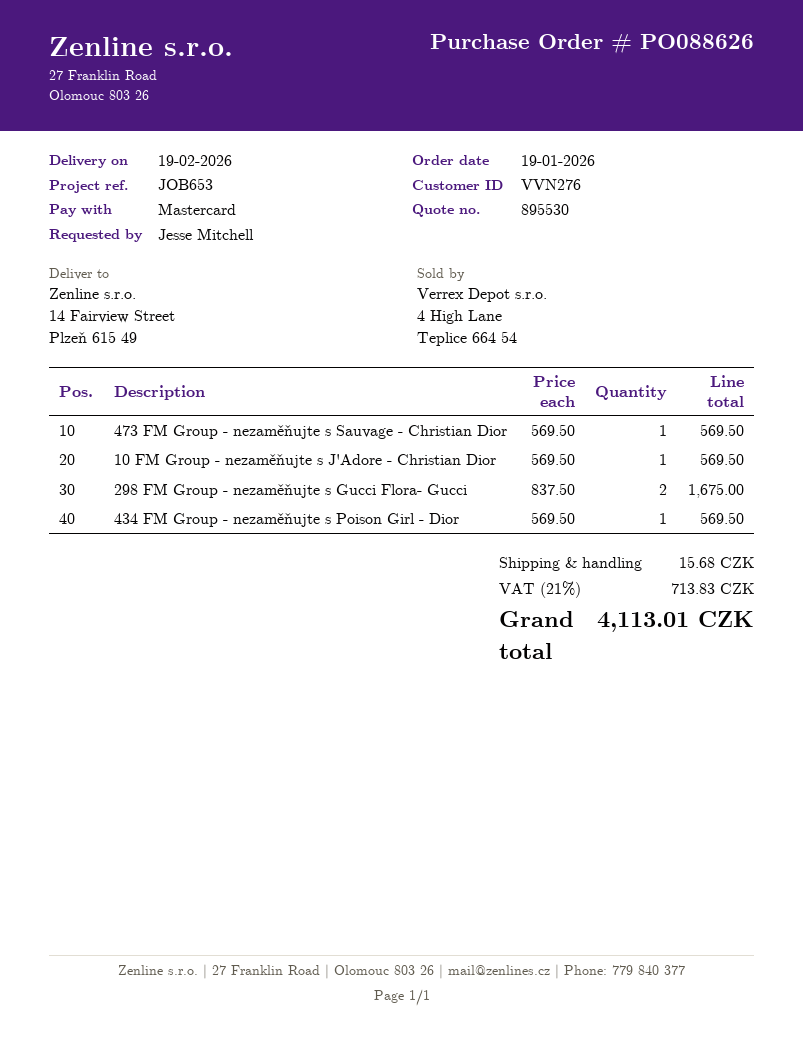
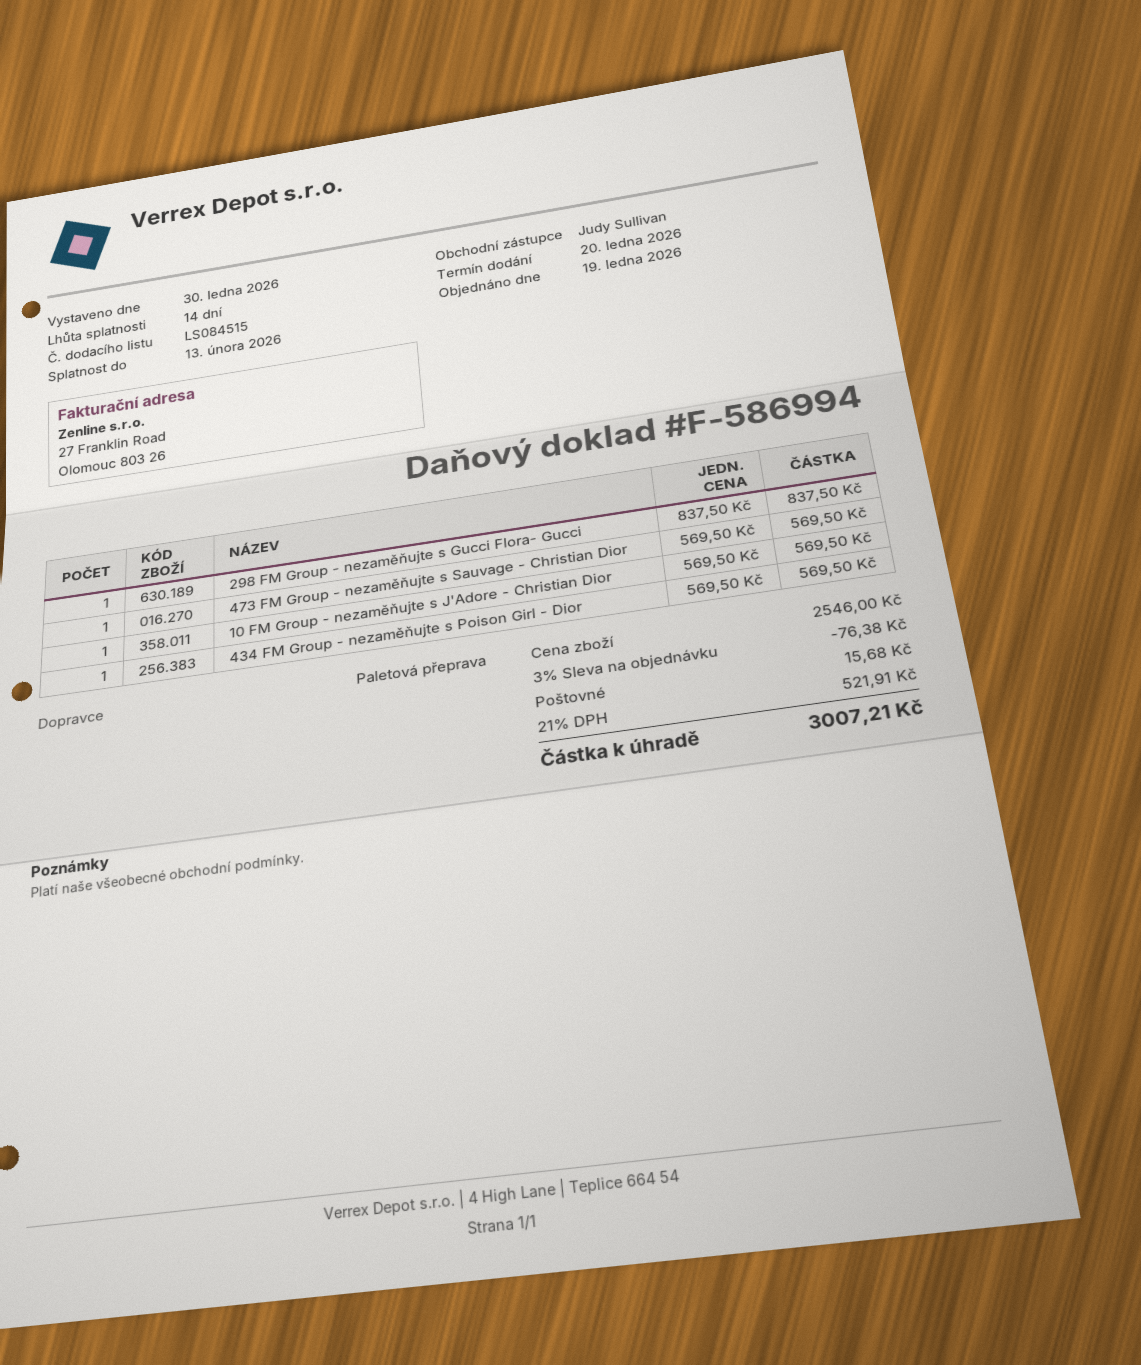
delivery date: 2026-02-19 -> 2026-01-20
298 FM Group - nezaměňujte s Gucci Flora- Gucci: 2 x 837.50 = 1675.00 -> 1 x 837.50 = 837.50
discount: none -> 3% = 76.38
tax: 21% = 713.83 -> 21% = 521.91
total: 4113.01 -> 3007.21

